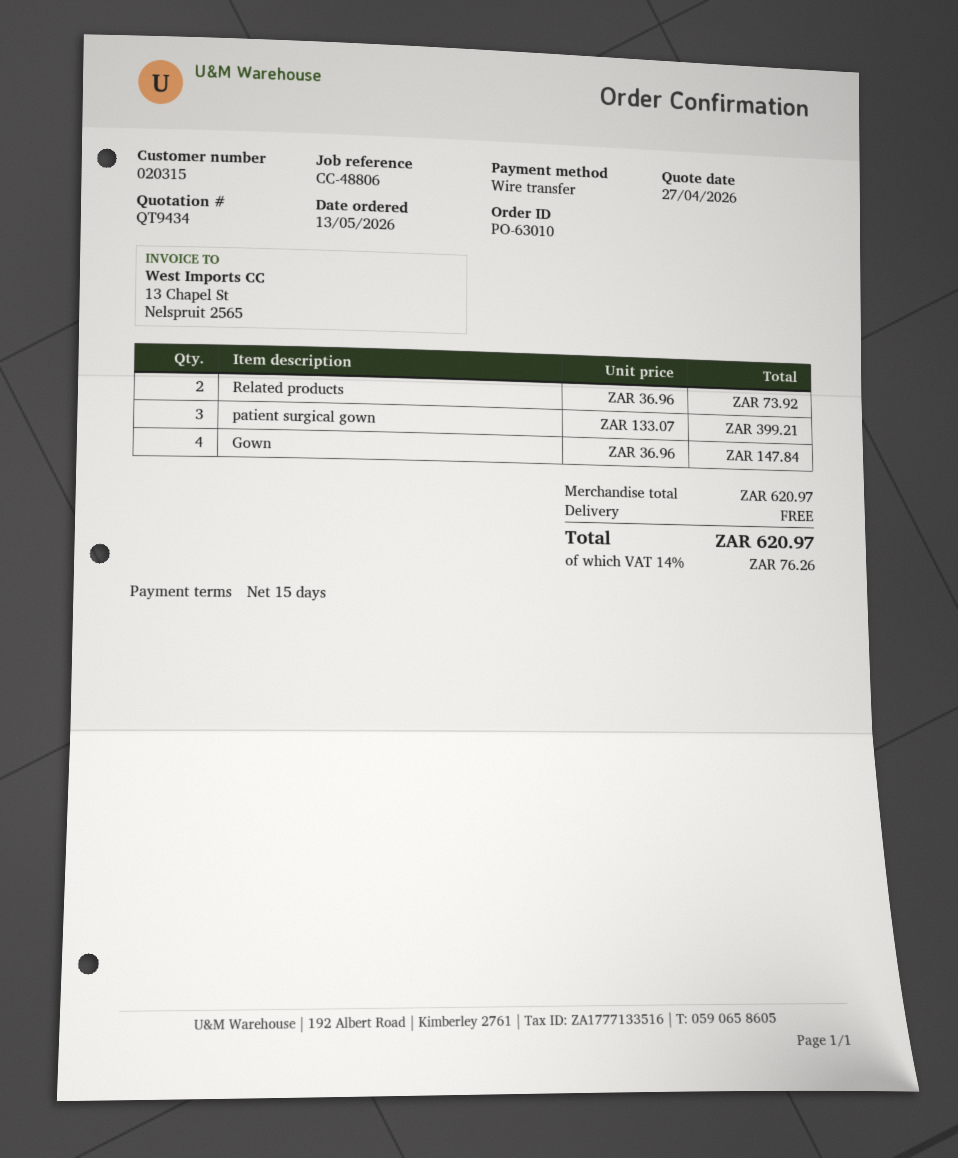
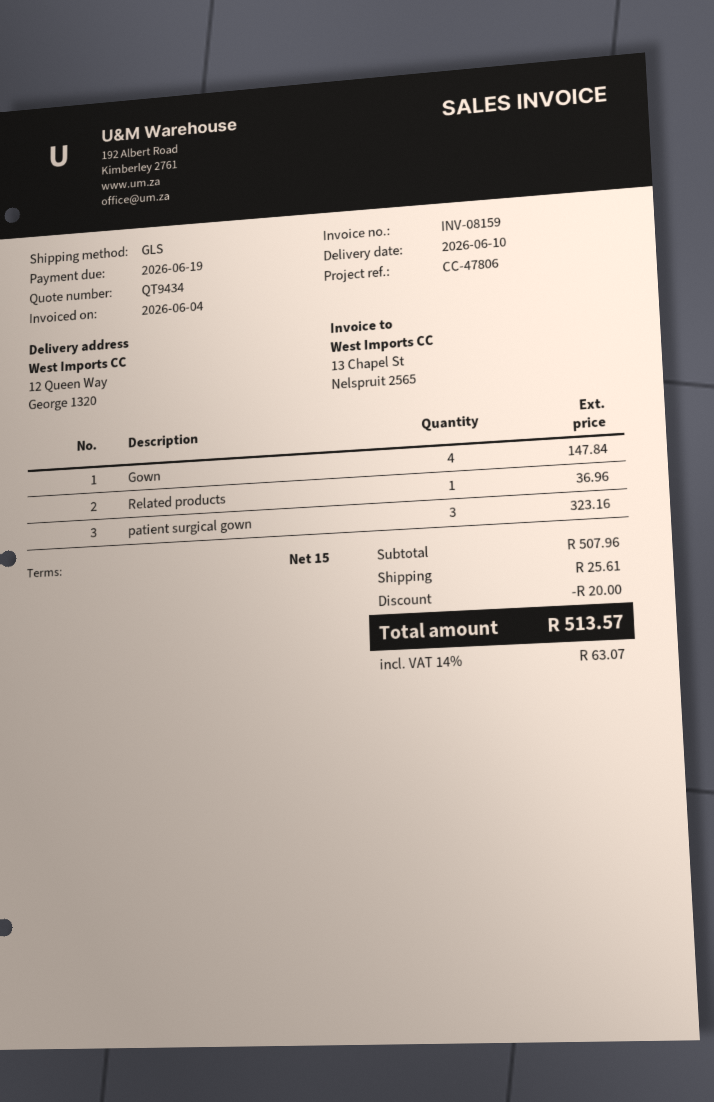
reference: CC-48806 -> CC-47806
Related products: 2 for 73.92 -> 1 for 36.96
patient surgical gown: 3 for 399.21 -> 3 for 323.16
subtotal: 620.97 -> 507.96
discount: none -> 20.00
shipping: 0.00 -> 25.61
tax: 14% = 76.26 -> 14% = 63.07
total: 620.97 -> 513.57

